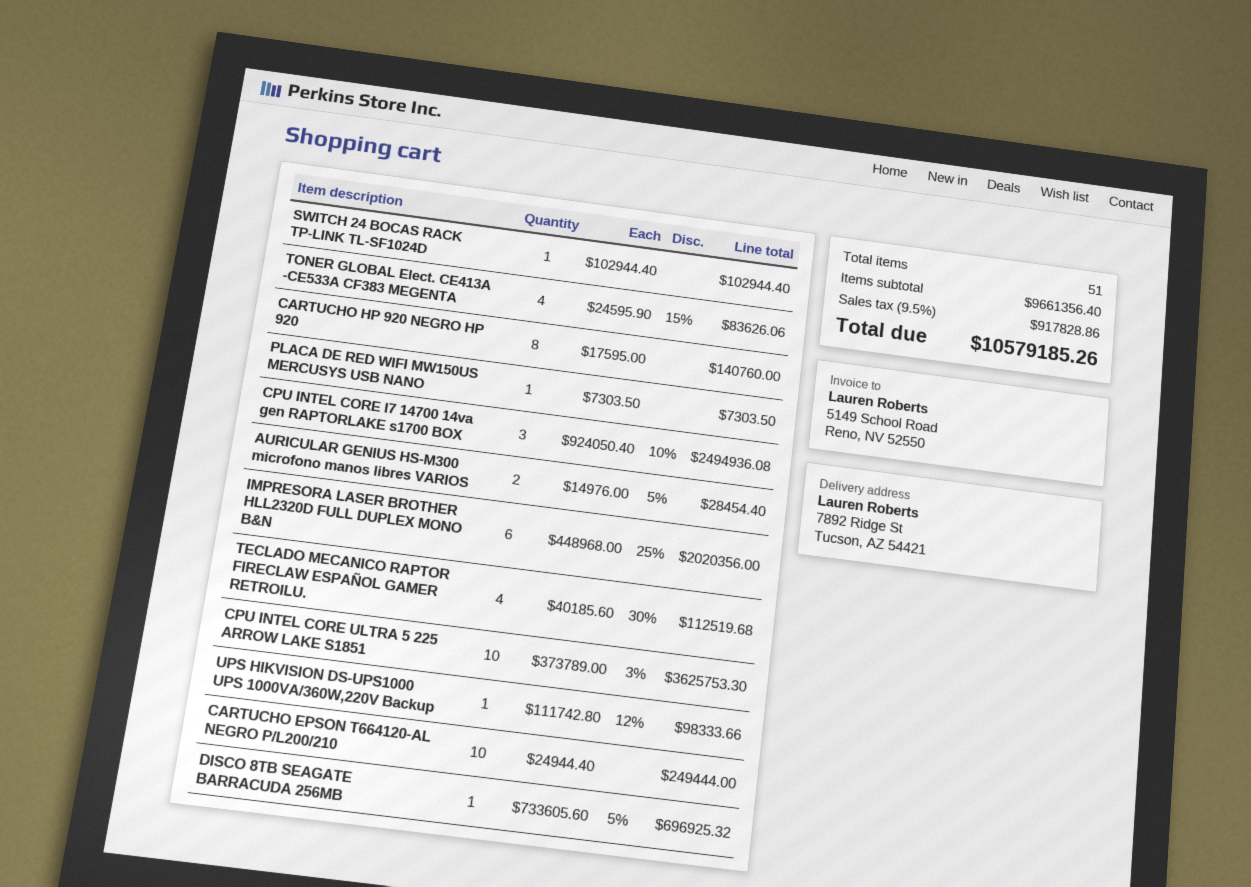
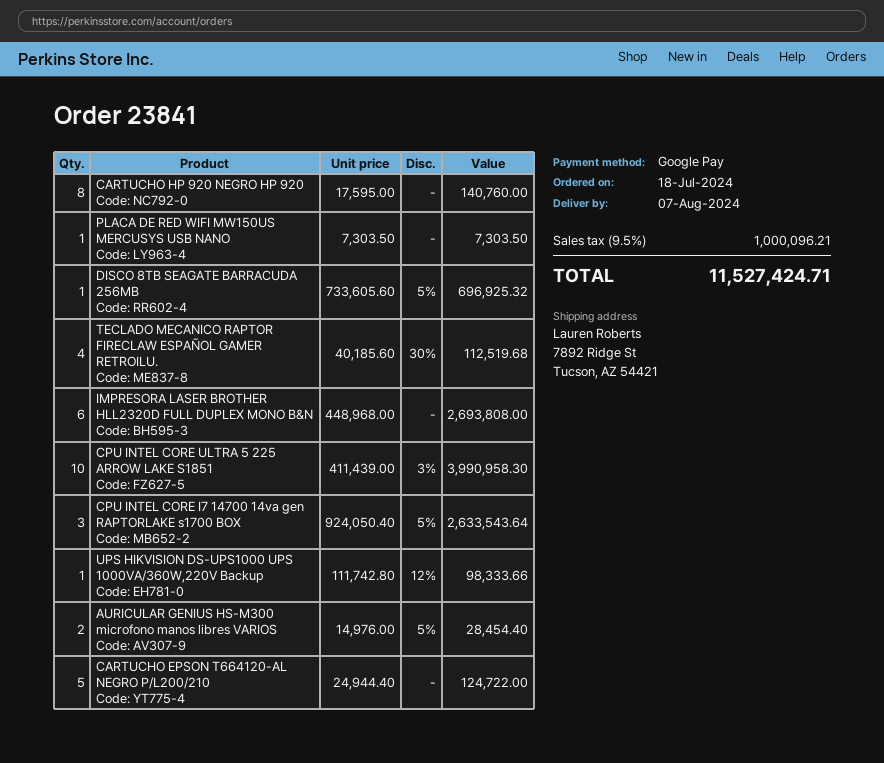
SWITCH 24 BOCAS RACK TP-LINK TL-SF1024D: 1 x 102944.40 = 102944.40 -> none
TONER GLOBAL Elect. CE413A -CE533A CF383 MEGENTA: 4 x 24595.90 - 15% = 83626.06 -> none
CPU INTEL CORE I7 14700 14va gen RAPTORLAKE s1700 BOX: 3 x 924050.40 - 10% = 2494936.08 -> 3 x 924050.40 - 5% = 2633543.64
IMPRESORA LASER BROTHER HLL2320D FULL DUPLEX MONO B&N: 6 x 448968.00 - 25% = 2020356.00 -> 6 x 448968.00 = 2693808.00
CPU INTEL CORE ULTRA 5 225 ARROW LAKE S1851: 10 x 373789.00 - 3% = 3625753.30 -> 10 x 411439.00 - 3% = 3990958.30
CARTUCHO EPSON T664120-AL NEGRO P/L200/210: 10 x 24944.40 = 249444.00 -> 5 x 24944.40 = 124722.00
tax: 9.5% = 917828.86 -> 9.5% = 1000096.21
total: 10579185.26 -> 11527424.71

